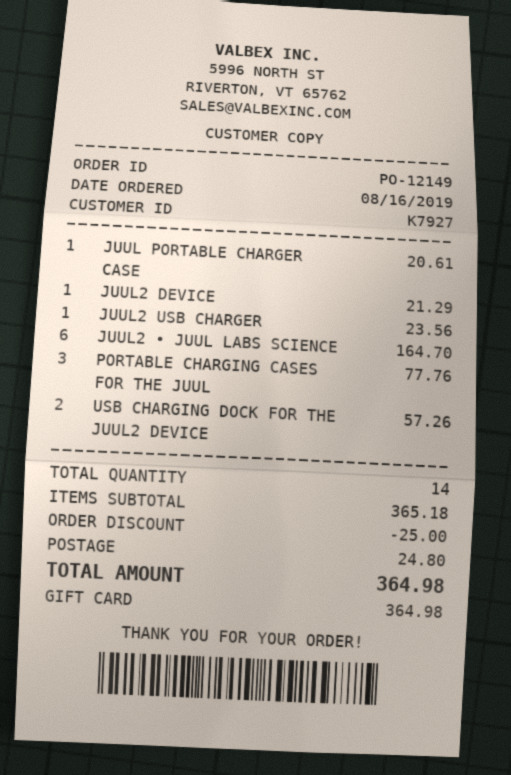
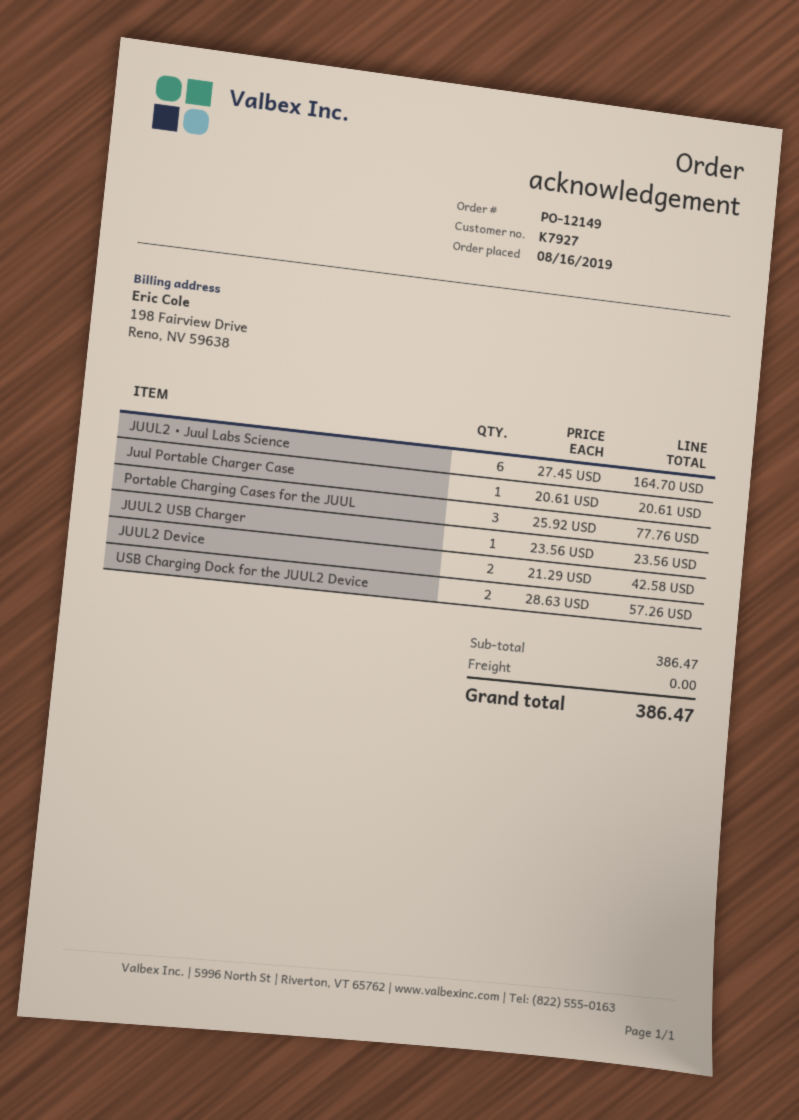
JUUL2 DEVICE: 1 for 21.29 -> 2 for 42.58
subtotal: 365.18 -> 386.47
discount: 25.00 -> none
shipping: 24.80 -> 0.00
total: 364.98 -> 386.47

